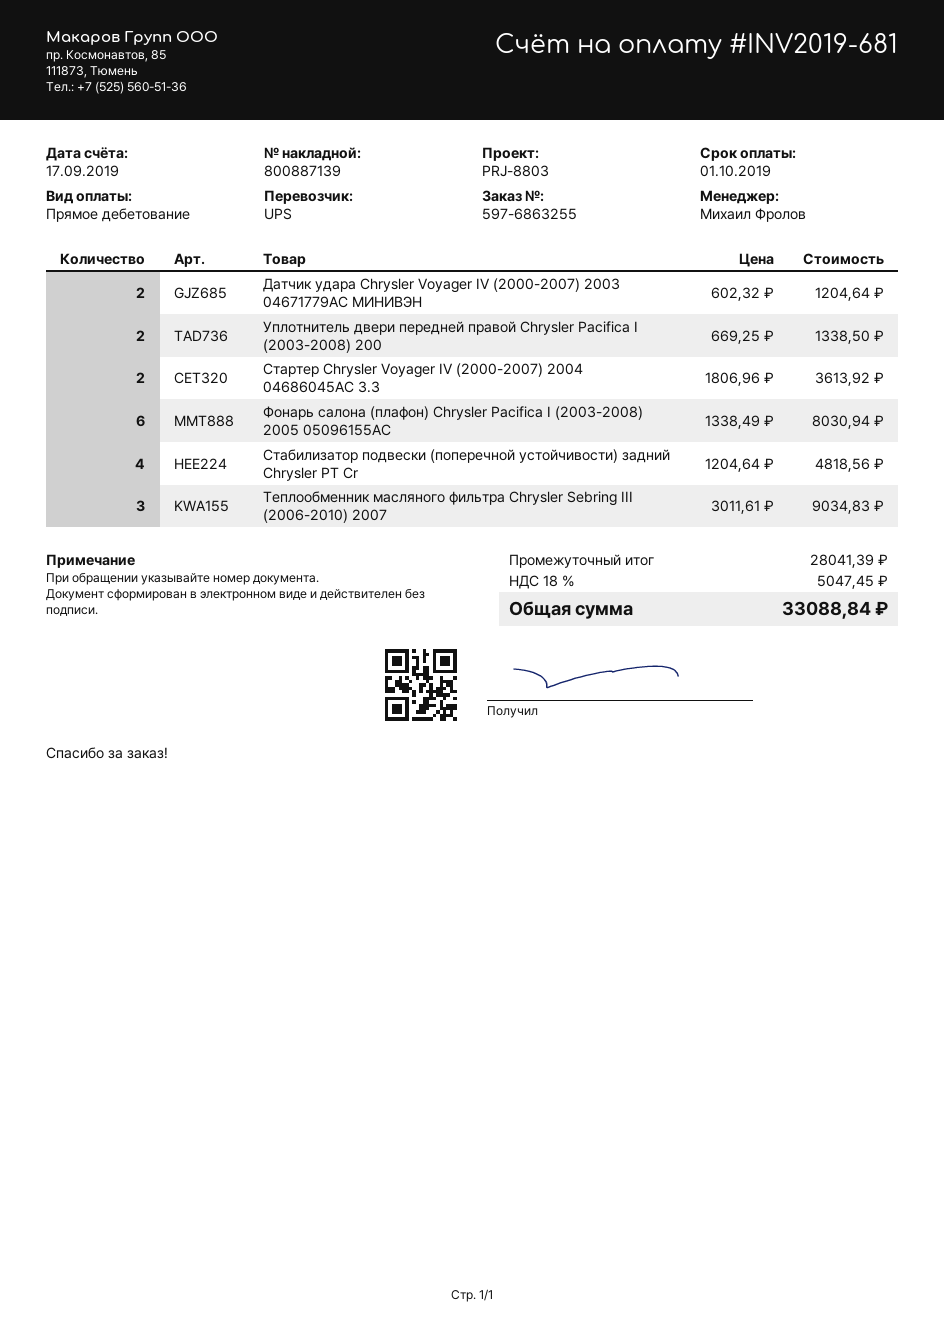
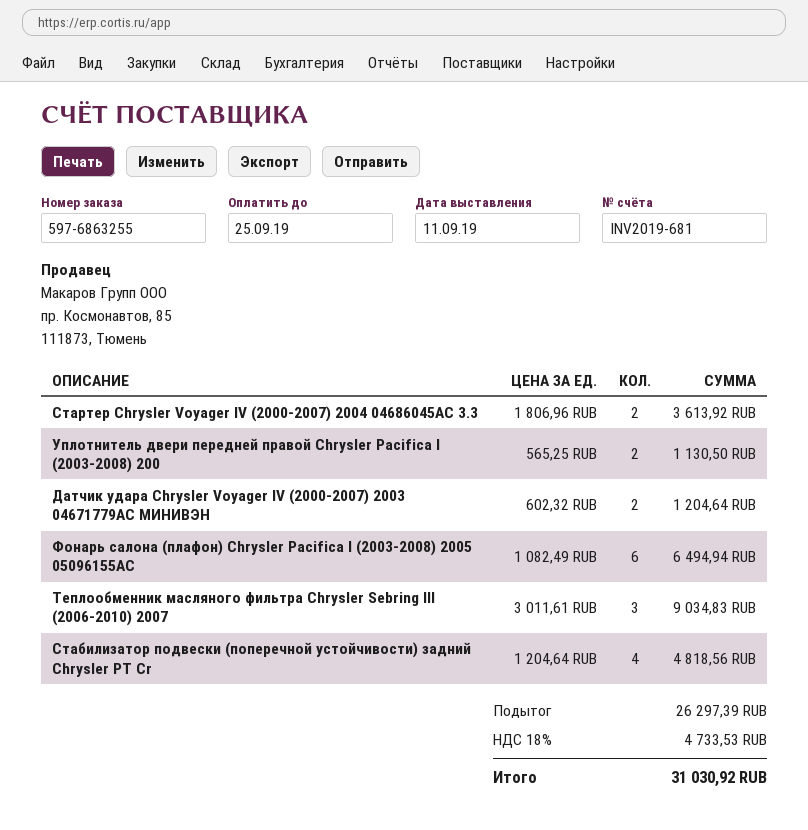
invoice date: 2019-09-17 -> 2019-09-11
due date: 2019-10-01 -> 2019-09-25
Уплотнитель двери передней правой Chrysler Pacifica I (2003-2008) 200: 2 x 669.25 = 1338.50 -> 2 x 565.25 = 1130.50
Фонарь салона (плафон) Chrysler Pacifica I (2003-2008) 2005 05096155AC: 6 x 1338.49 = 8030.94 -> 6 x 1082.49 = 6494.94
subtotal: 28041.39 -> 26297.39
tax: 18% = 5047.45 -> 18% = 4733.53
total: 33088.84 -> 31030.92

